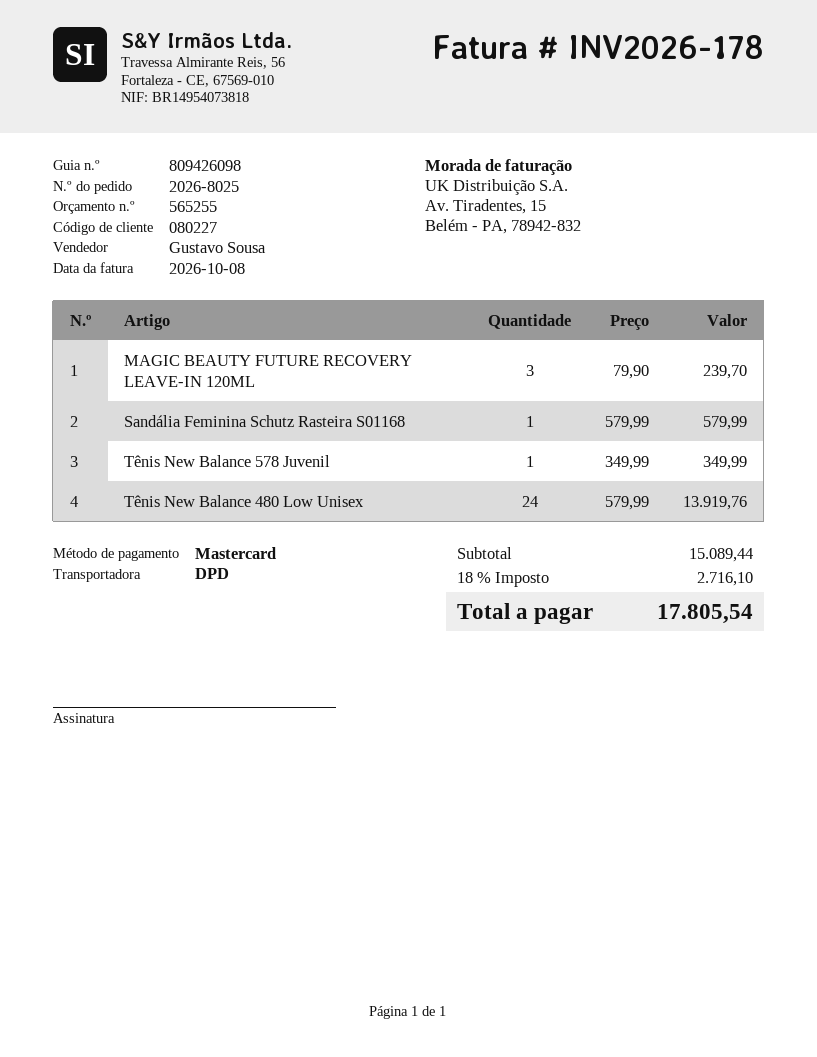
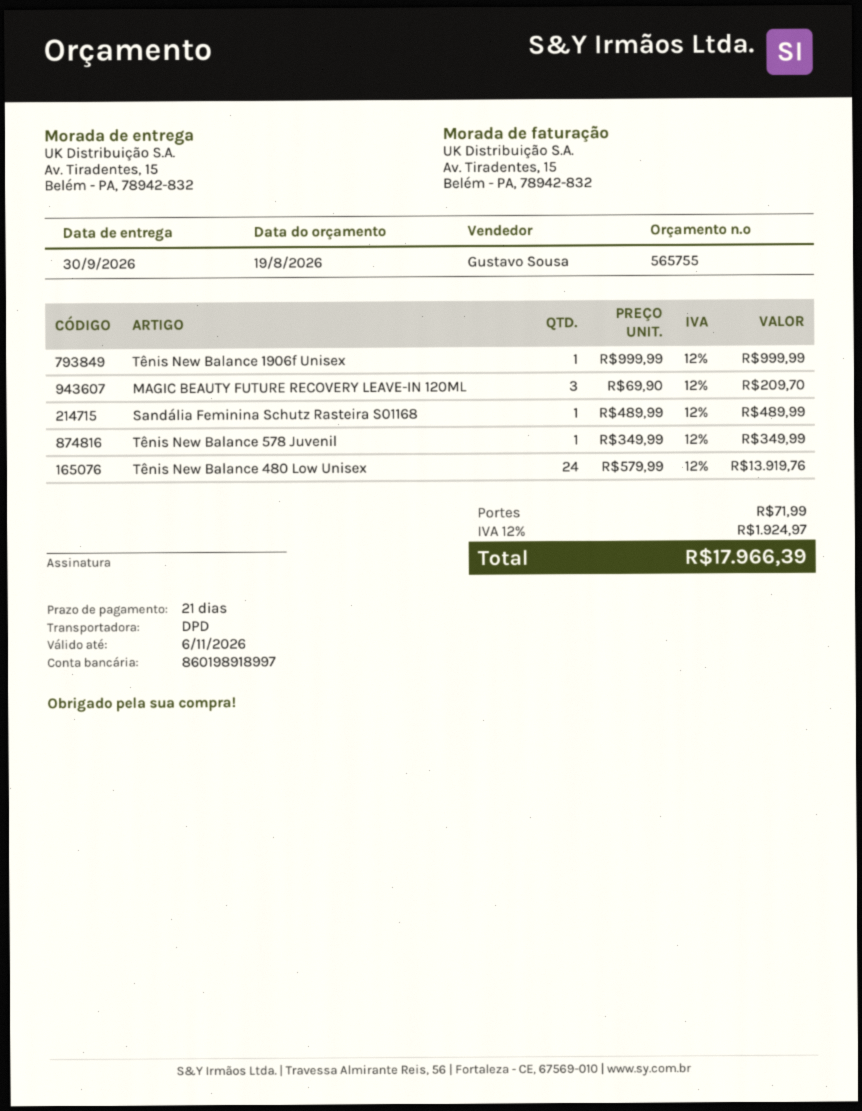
quote number: 565255 -> 565755
MAGIC BEAUTY FUTURE RECOVERY LEAVE-IN 120ML: 3 x 79.90 = 239.70 -> 3 x 69.90 = 209.70
Sandália Feminina Schutz Rasteira S01168: 1 x 579.99 = 579.99 -> 1 x 489.99 = 489.99
Tênis New Balance 1906f Unisex: none -> 1 x 999.99 = 999.99
shipping: none -> 71.99
tax: 18% = 2716.10 -> 12% = 1924.97
total: 17805.54 -> 17966.39

